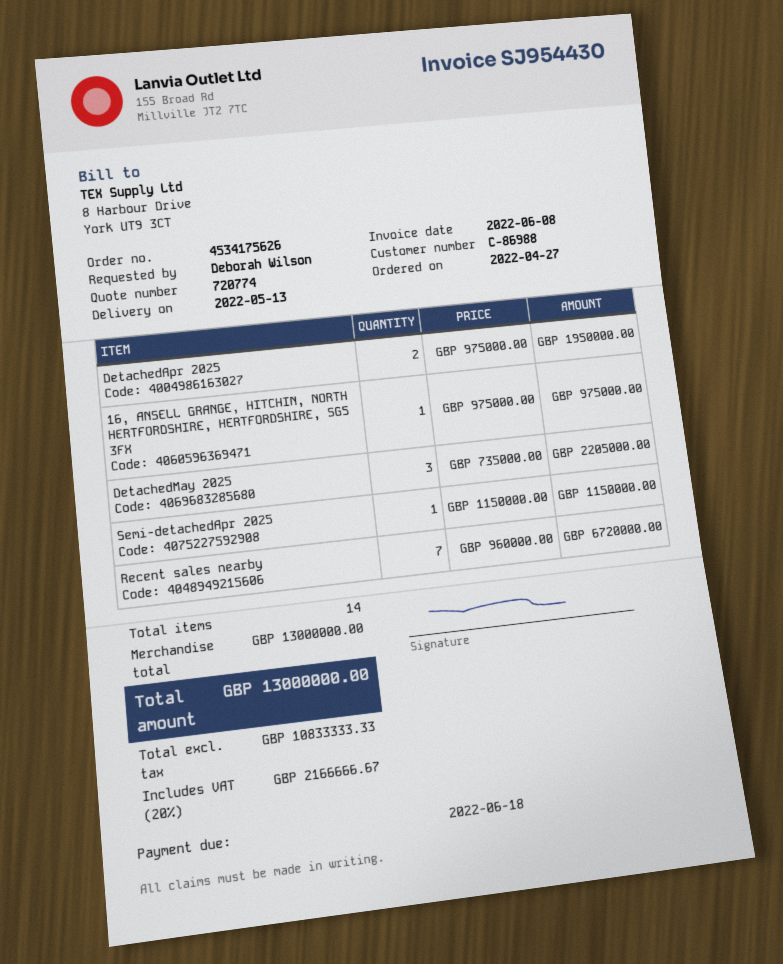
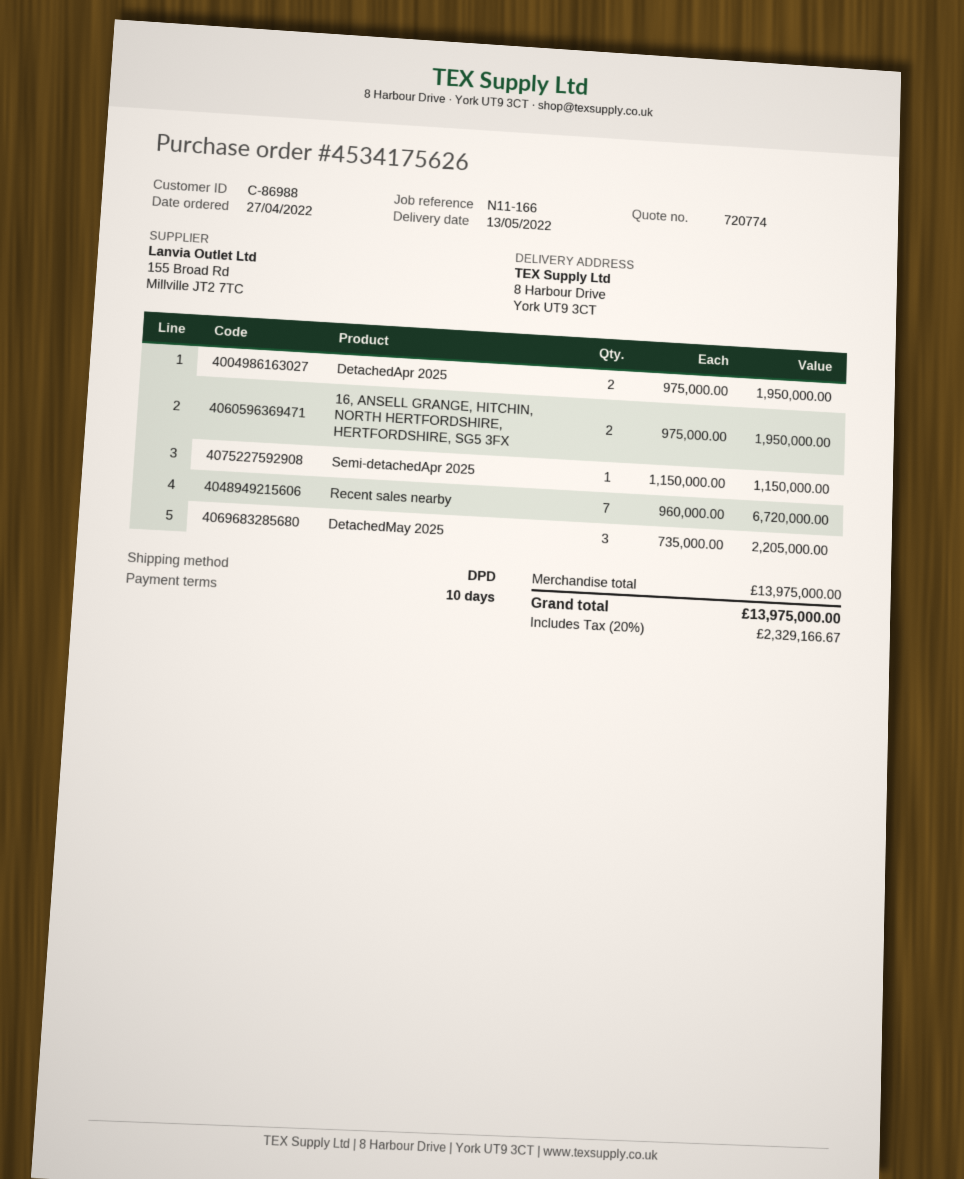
16, ANSELL GRANGE, HITCHIN, NORTH HERTFORDSHIRE, HERTFORDSHIRE, SG5 3FX: 1 x 975000.00 = 975000.00 -> 2 x 975000.00 = 1950000.00
subtotal: 13000000.00 -> 13975000.00
tax: 20% = 2166666.67 -> 20% = 2329166.67
total: 13000000.00 -> 13975000.00

